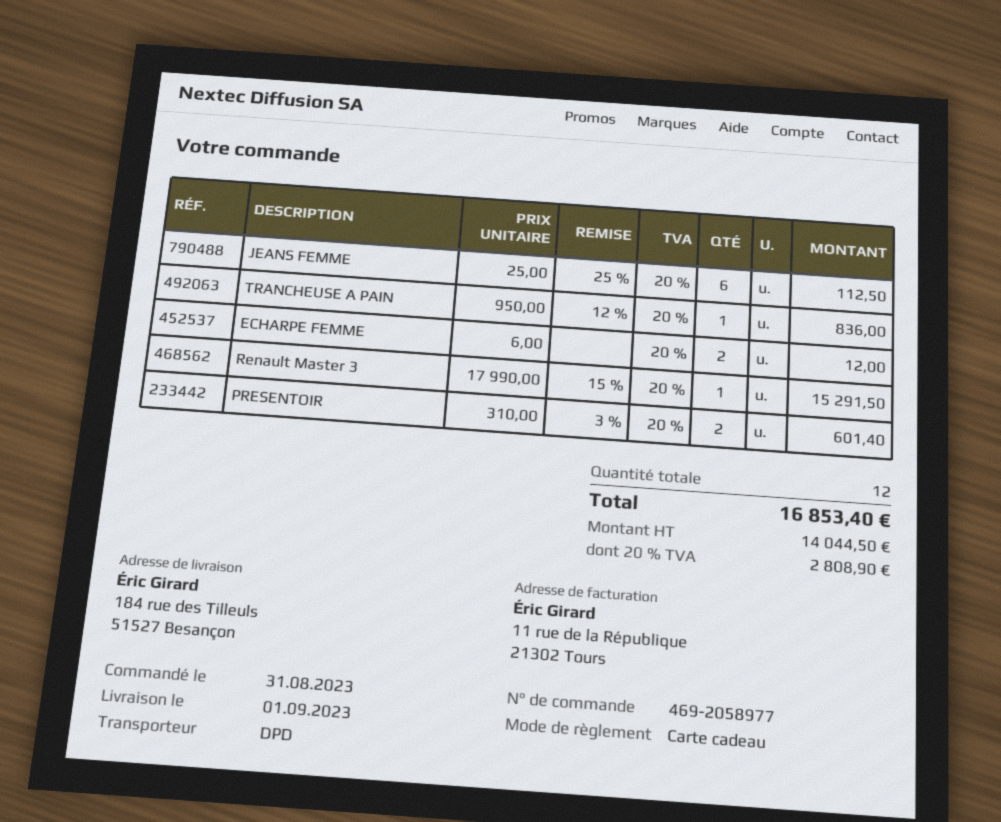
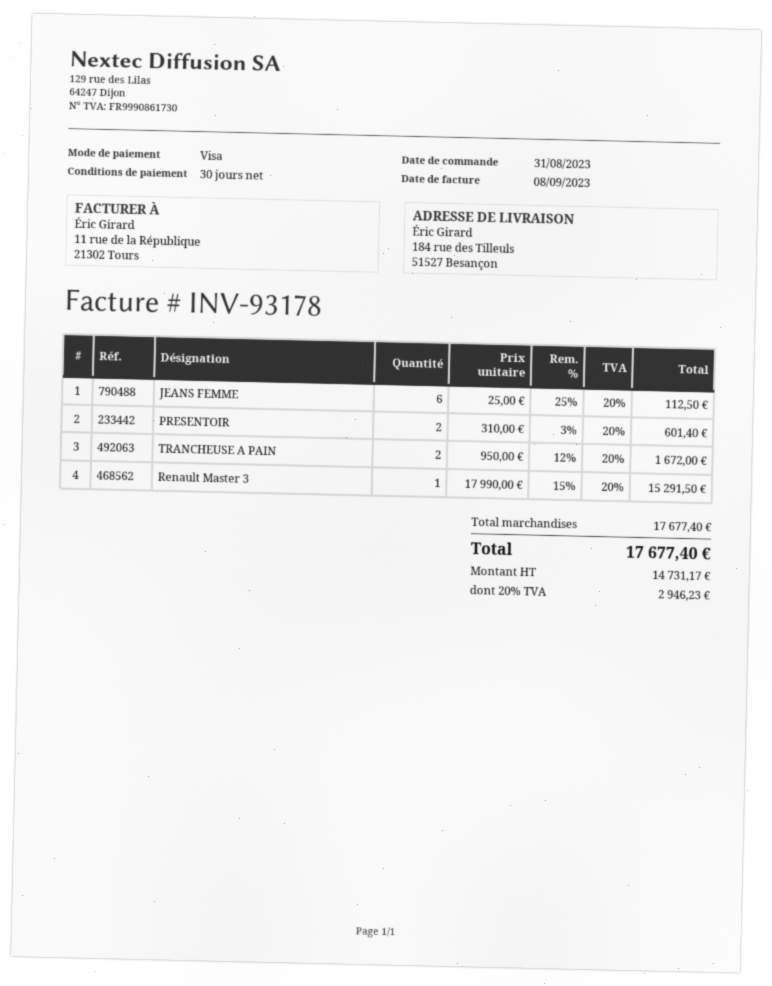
payment method: gift card -> Visa
TRANCHEUSE A PAIN: 1 x 950.00 - 12% = 836.00 -> 2 x 950.00 - 12% = 1672.00
ECHARPE FEMME: 2 x 6.00 = 12.00 -> none
net: 14044.50 -> 14731.17
tax: 20% = 2808.90 -> 20% = 2946.23
total: 16853.40 -> 17677.40

